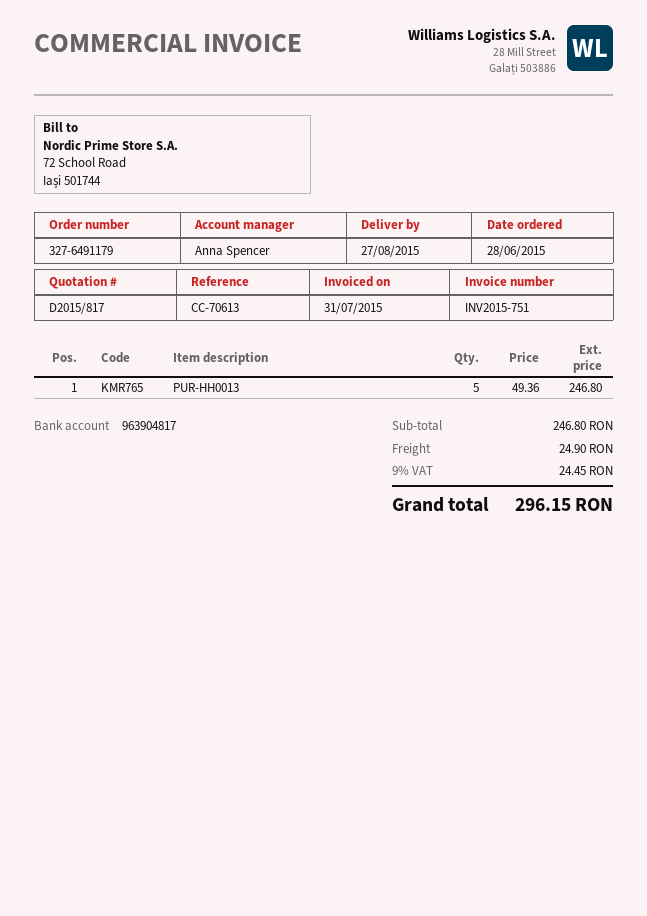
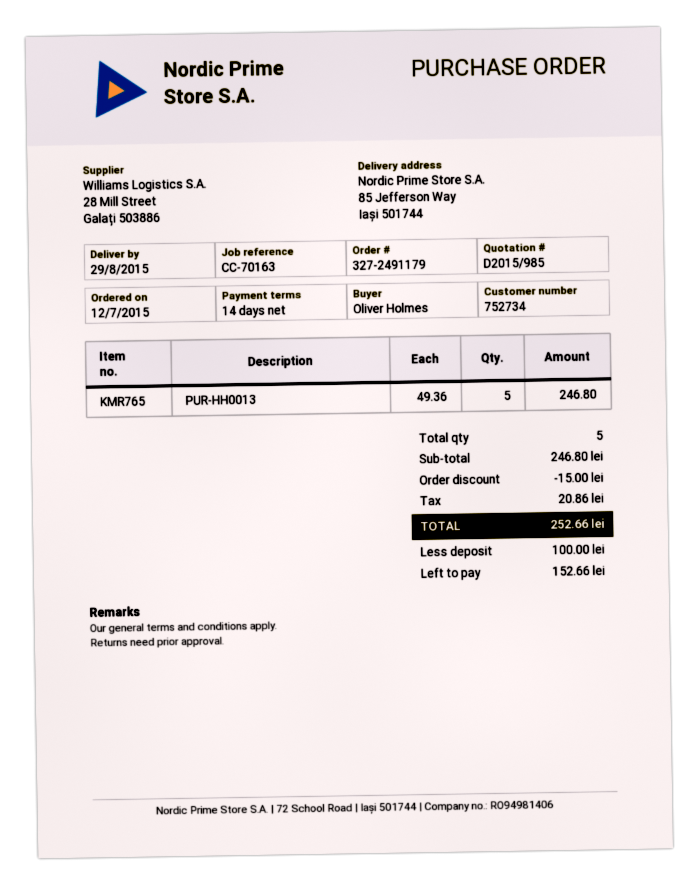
quote number: D2015/817 -> D2015/985
order number: 327-6491179 -> 327-2491179
order date: 2015-06-28 -> 2015-07-12
delivery date: 2015-08-27 -> 2015-08-29
reference: CC-70613 -> CC-70163
discount: none -> 15.00
shipping: 24.90 -> none
tax: 24.45 -> 20.86
total: 296.15 -> 252.66

